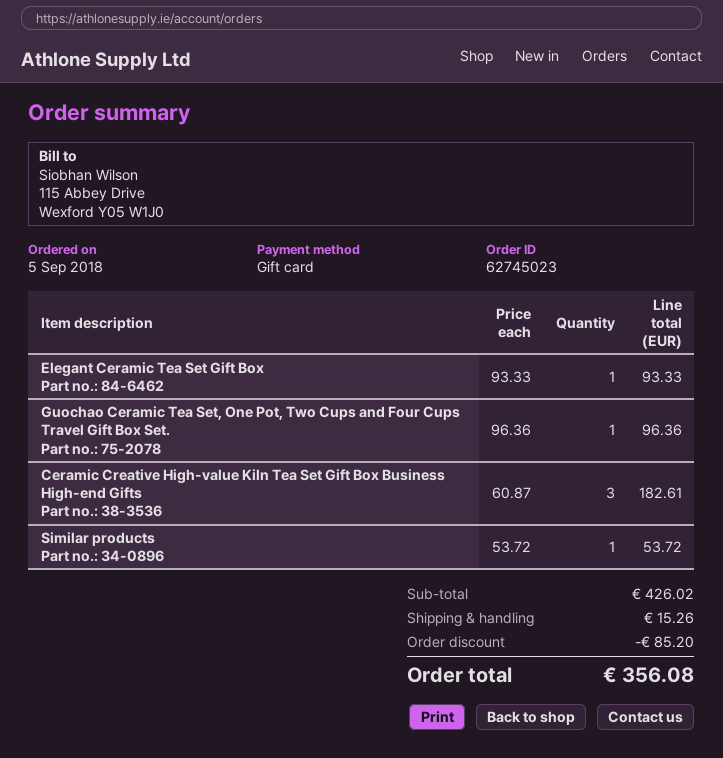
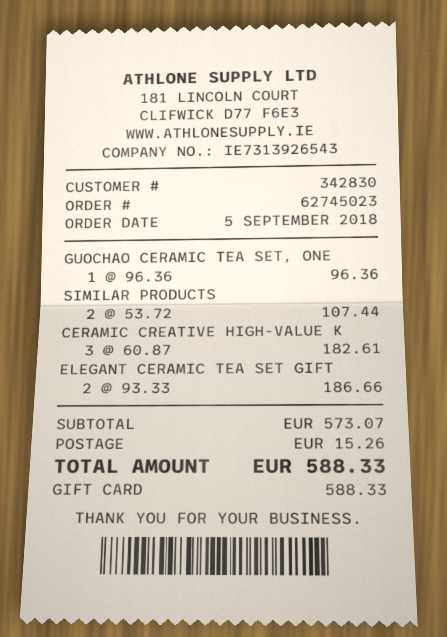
Elegant Ceramic Tea Set Gift Box: 1 x 93.33 = 93.33 -> 2 x 93.33 = 186.66
Similar products: 1 x 53.72 = 53.72 -> 2 x 53.72 = 107.44
subtotal: 426.02 -> 573.07
discount: 85.20 -> none
total: 356.08 -> 588.33

